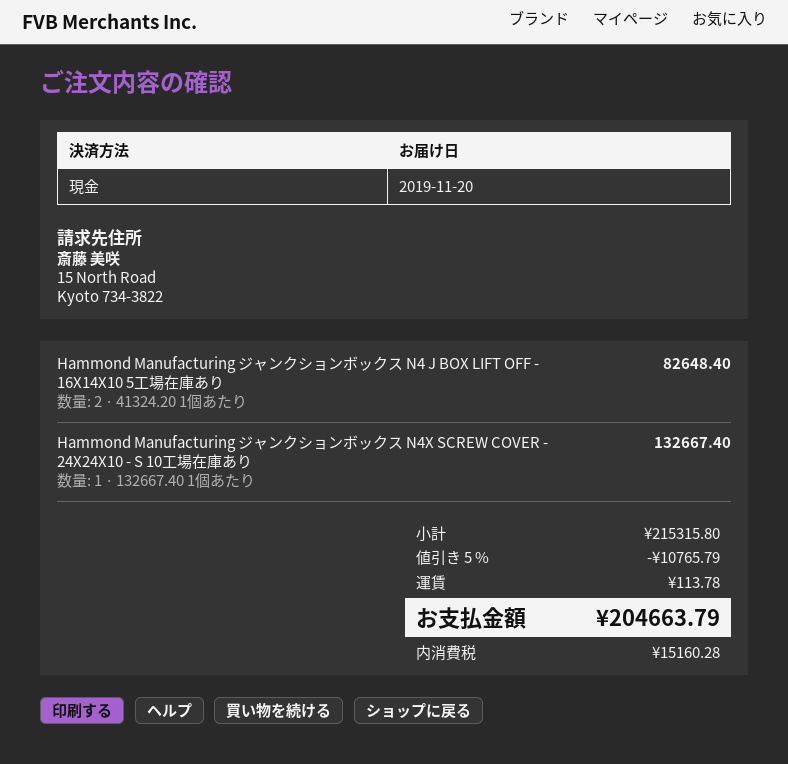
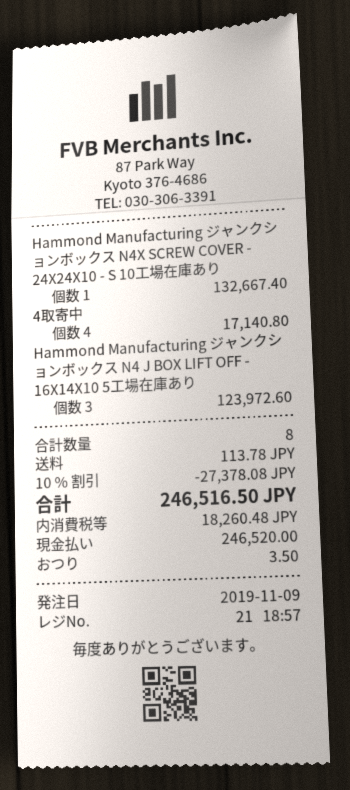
Hammond Manufacturing ジャンクションボックス N4 J BOX LIFT OFF - 16X14X10 5工場在庫あり: 2 for 82648.40 -> 3 for 123972.60
4取寄中: none -> 4 for 17140.80
discount: 5% = 10765.79 -> 10% = 27378.08
tax: 15160.28 -> 18260.48
total: 204663.79 -> 246516.50

